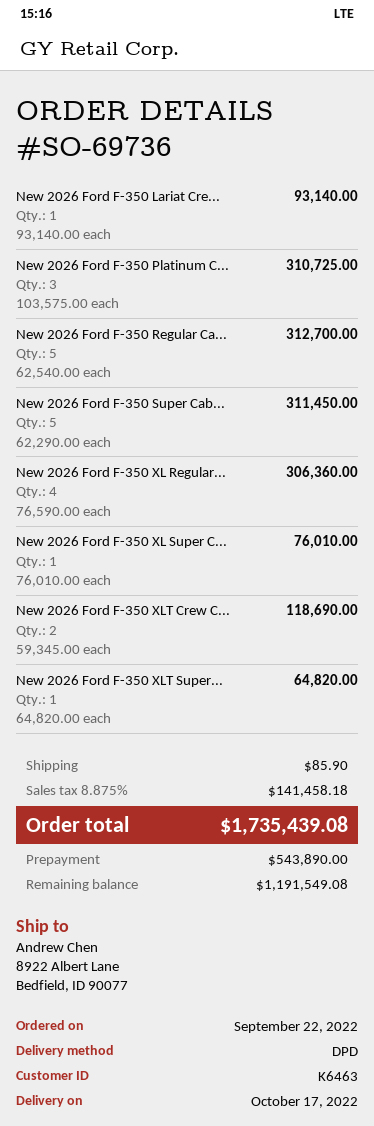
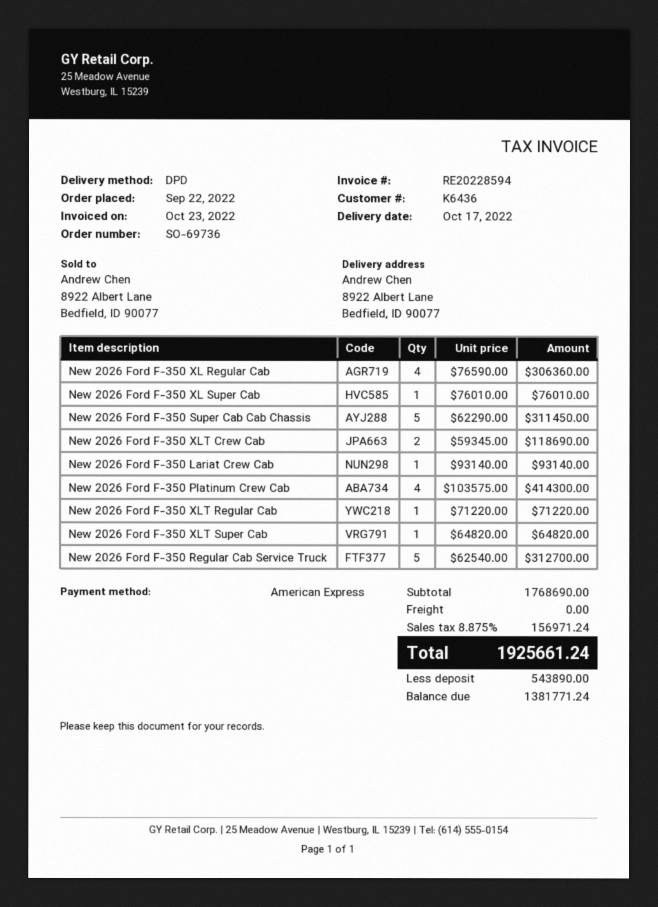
customer number: K6463 -> K6436
New 2026 Ford F-350 Platinum C...: 3 x 103575.00 = 310725.00 -> 4 x 103575.00 = 414300.00
New 2026 Ford F-350 XLT Regular Cab: none -> 1 x 71220.00 = 71220.00
shipping: 85.90 -> 0.00
tax: 8.875% = 141458.18 -> 8.875% = 156971.24
total: 1735439.08 -> 1925661.24
balance: 1191549.08 -> 1381771.24

